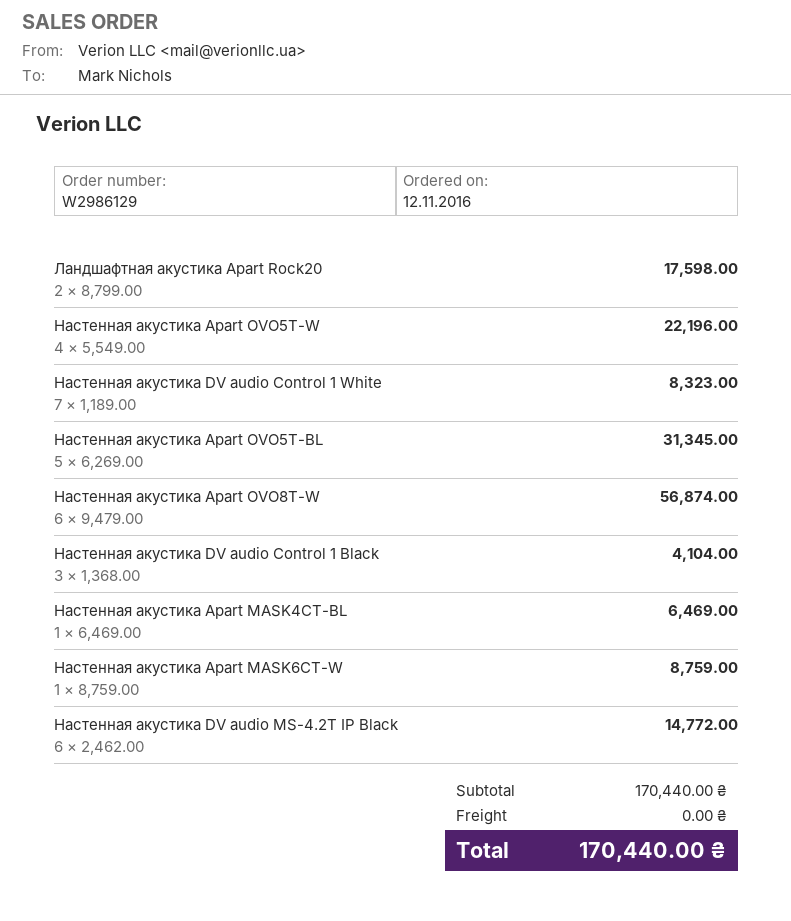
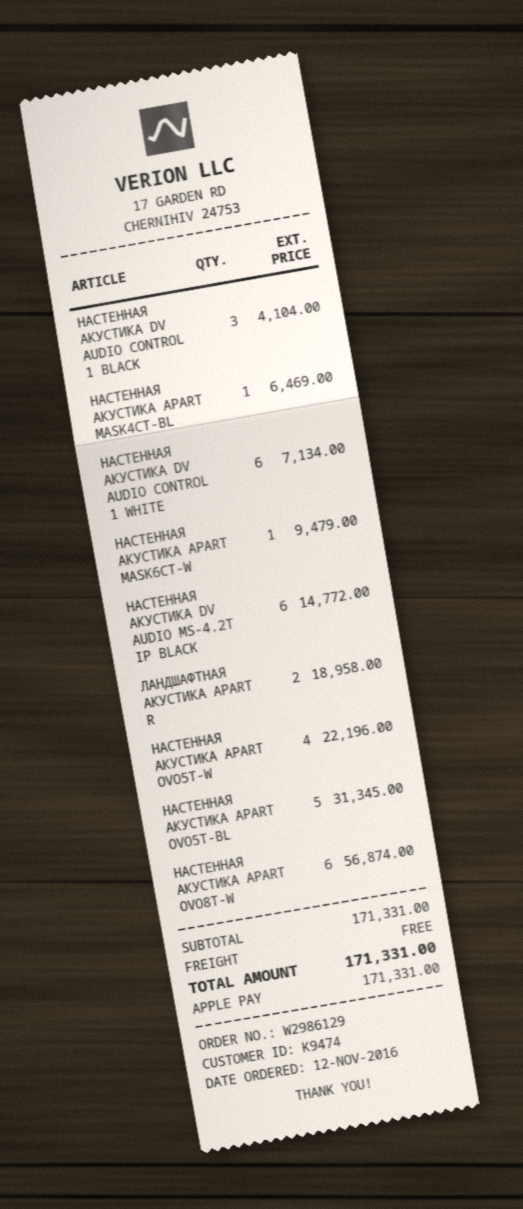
Ландшафтная акустика Apart Rock20: 2 for 17598.00 -> 2 for 18958.00
Настенная акустика DV audio Control 1 White: 7 for 8323.00 -> 6 for 7134.00
Настенная акустика Apart MASK6CT-W: 1 for 8759.00 -> 1 for 9479.00
subtotal: 170440.00 -> 171331.00
total: 170440.00 -> 171331.00

